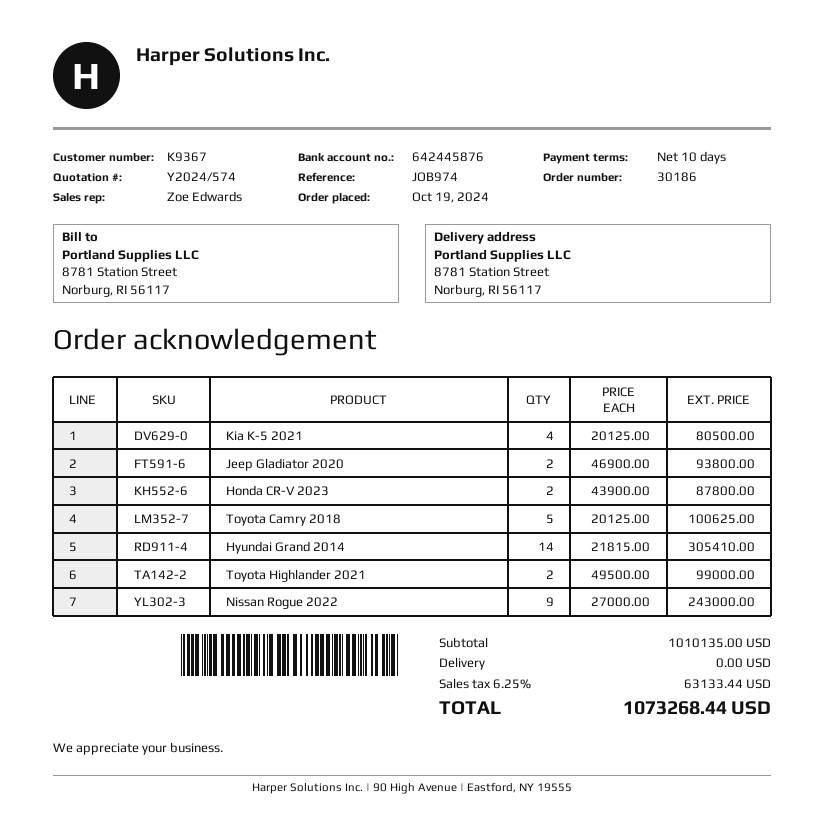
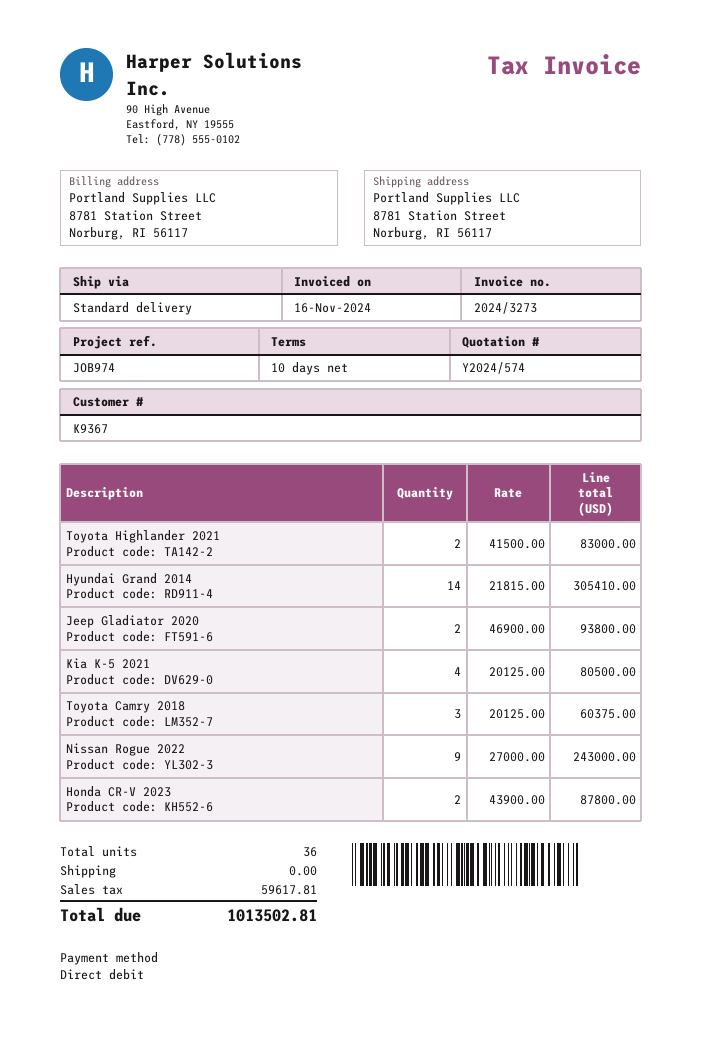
Toyota Camry 2018: 5 x 20125.00 = 100625.00 -> 3 x 20125.00 = 60375.00
Toyota Highlander 2021: 2 x 49500.00 = 99000.00 -> 2 x 41500.00 = 83000.00
tax: 63133.44 -> 59617.81
total: 1073268.44 -> 1013502.81

